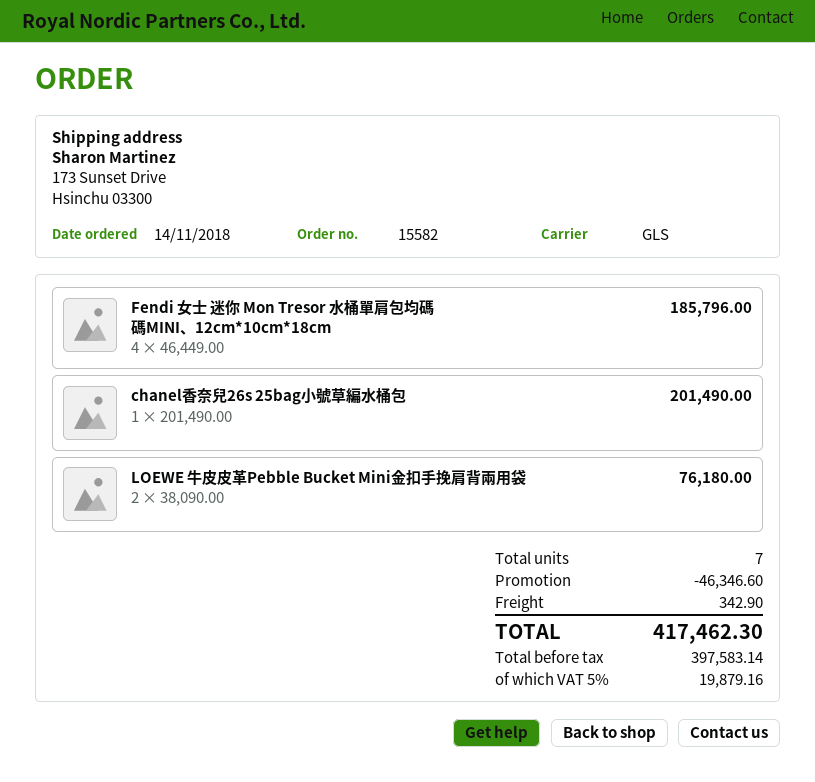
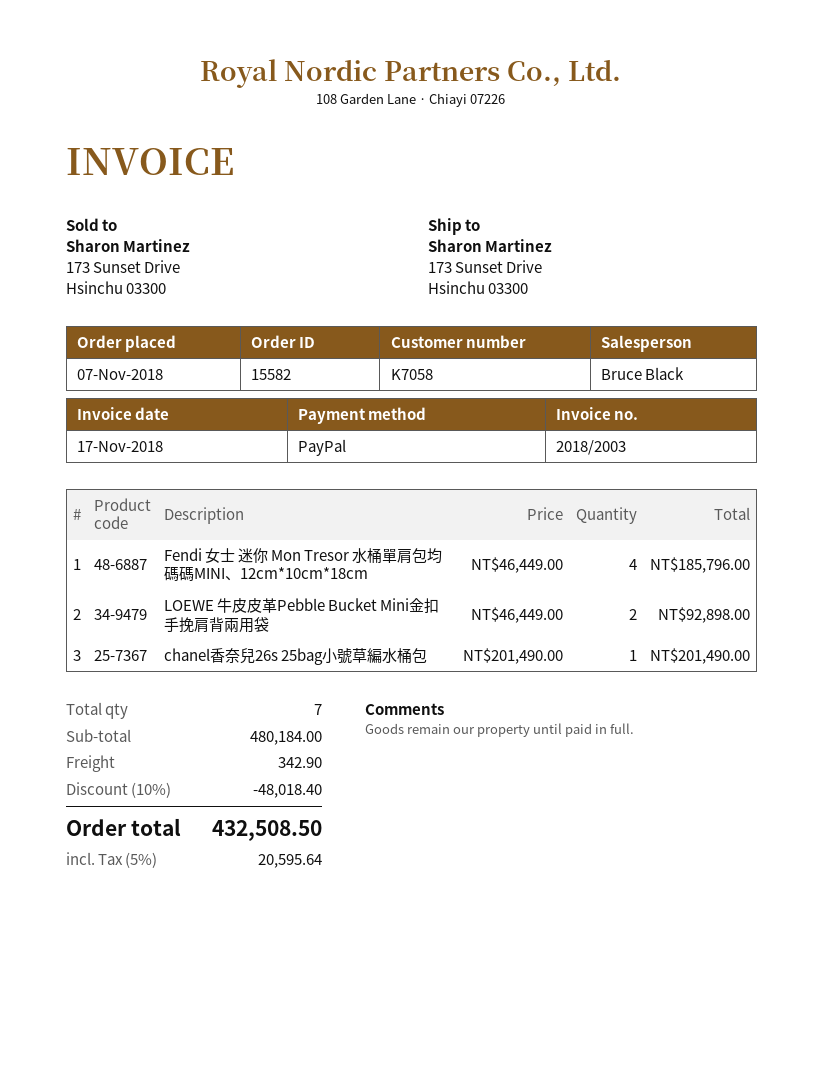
order date: 2018-11-14 -> 2018-11-07
LOEWE 牛皮皮革Pebble Bucket Mini金扣手挽肩背兩用袋: 2 x 38090.00 = 76180.00 -> 2 x 46449.00 = 92898.00
discount: 46346.60 -> 48018.40
tax: 5% = 19879.16 -> 5% = 20595.64
total: 417462.30 -> 432508.50

